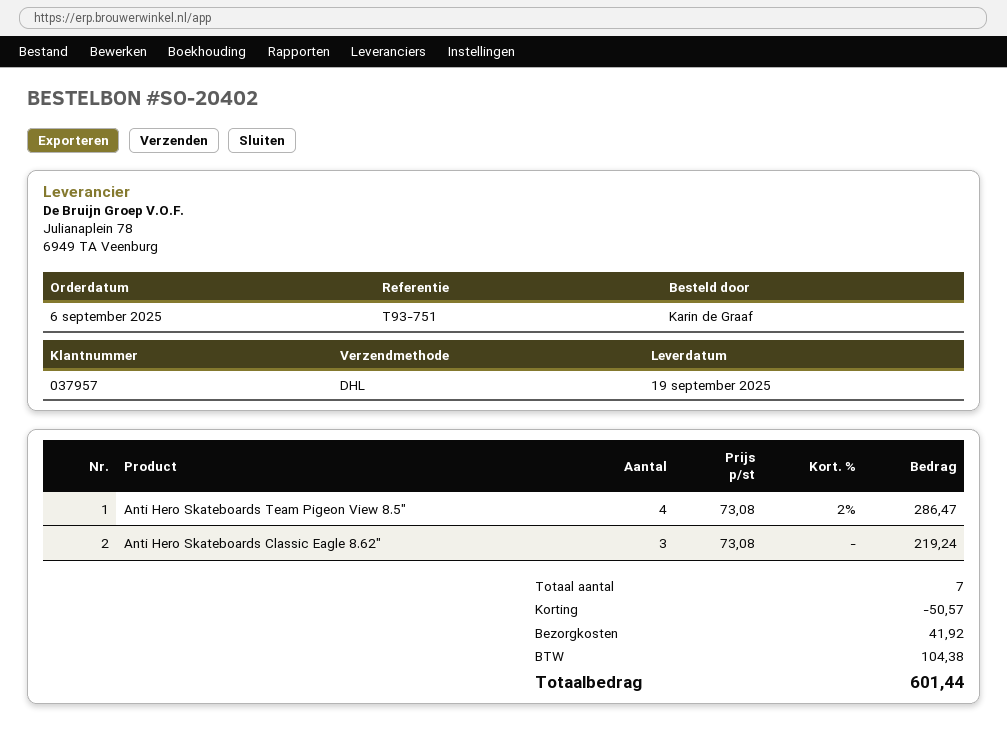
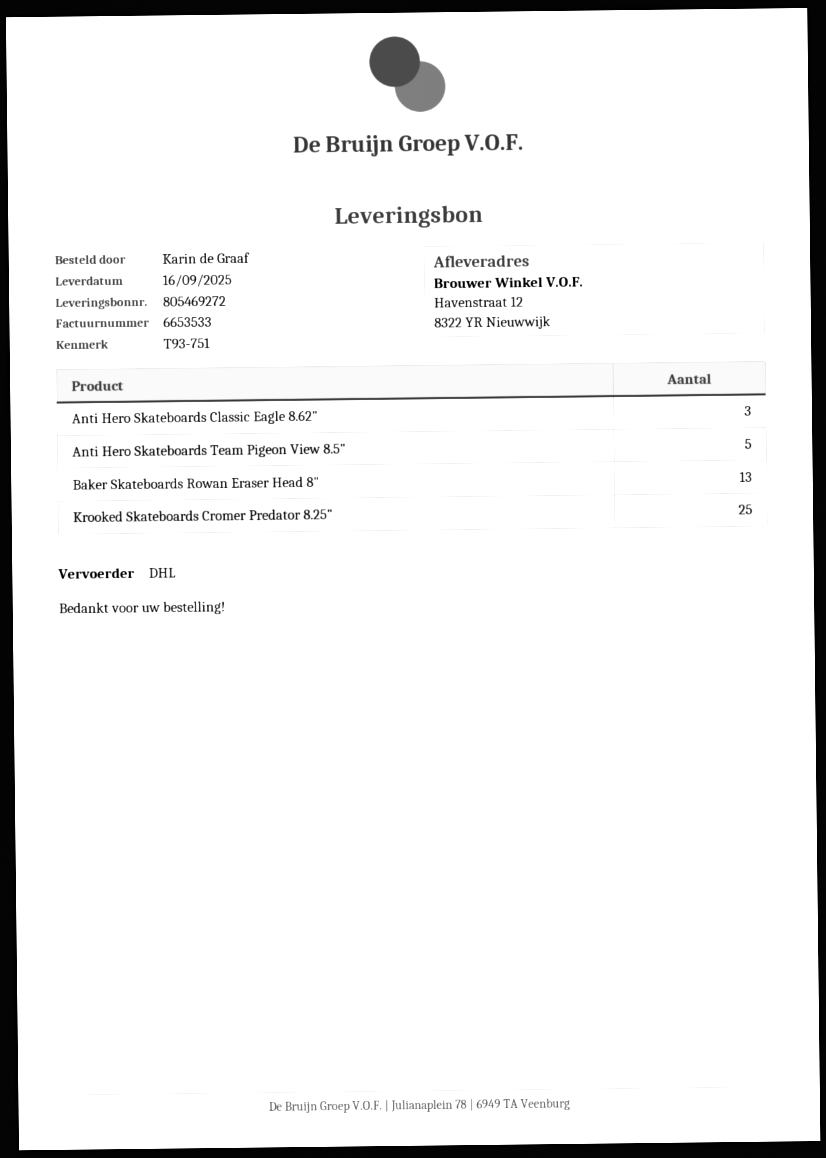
delivery date: 2025-09-19 -> 2025-09-16
Anti Hero Skateboards Team Pigeon View 8.5": 4 -> 5
Baker Skateboards Rowan Eraser Head 8": none -> 13
Krooked Skateboards Cromer Predator 8.25": none -> 25

